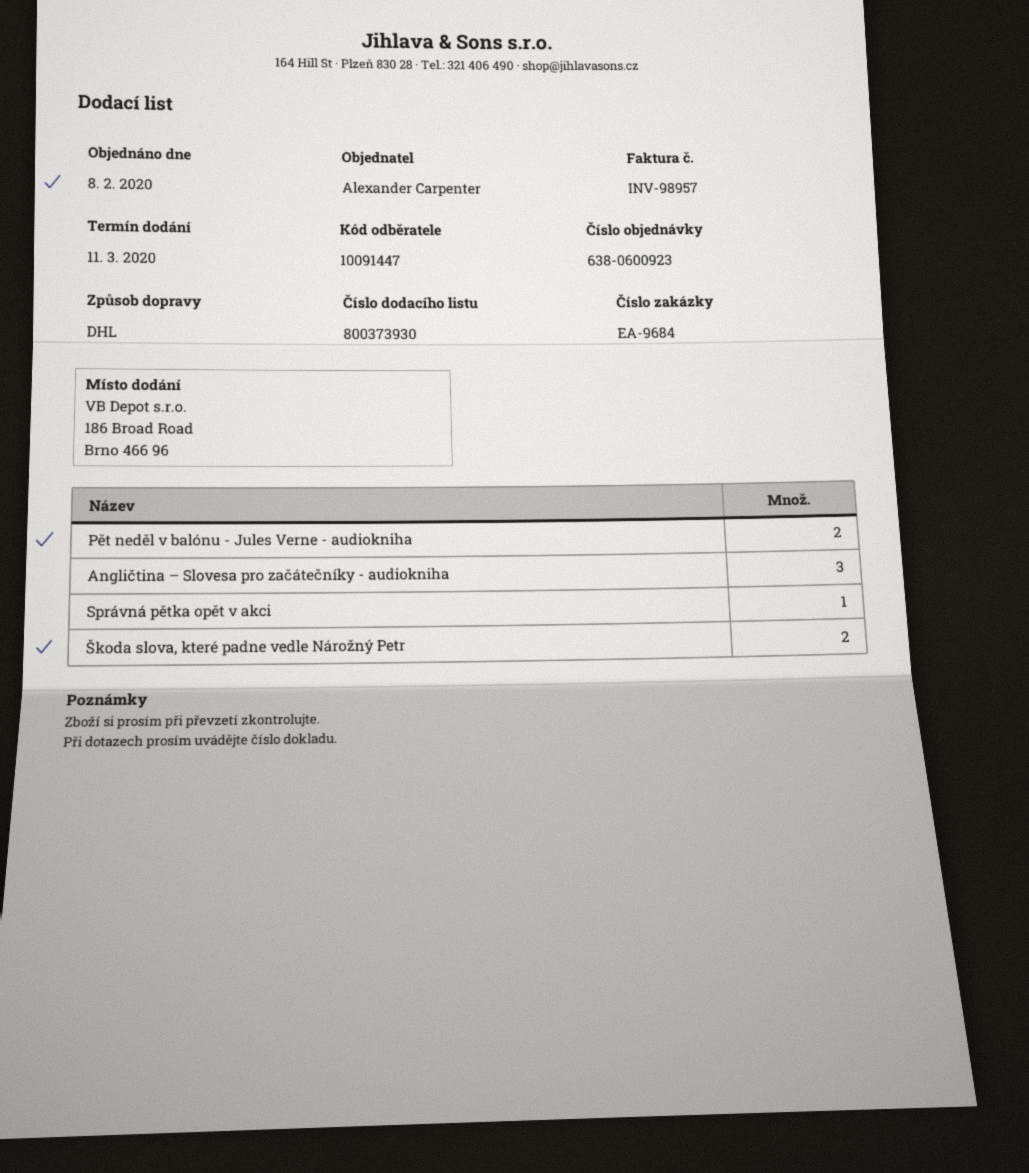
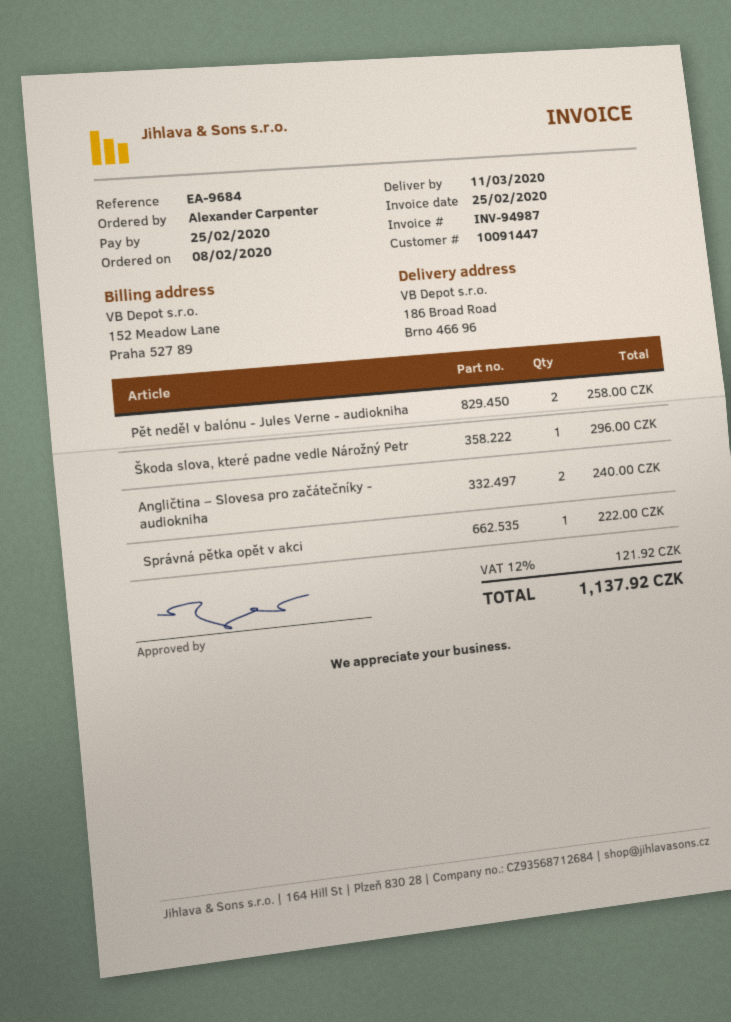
invoice number: INV-98957 -> INV-94987
Angličtina – Slovesa pro začátečníky - audiokniha: 3 -> 2
Škoda slova, které padne vedle Nárožný Petr: 2 -> 1

